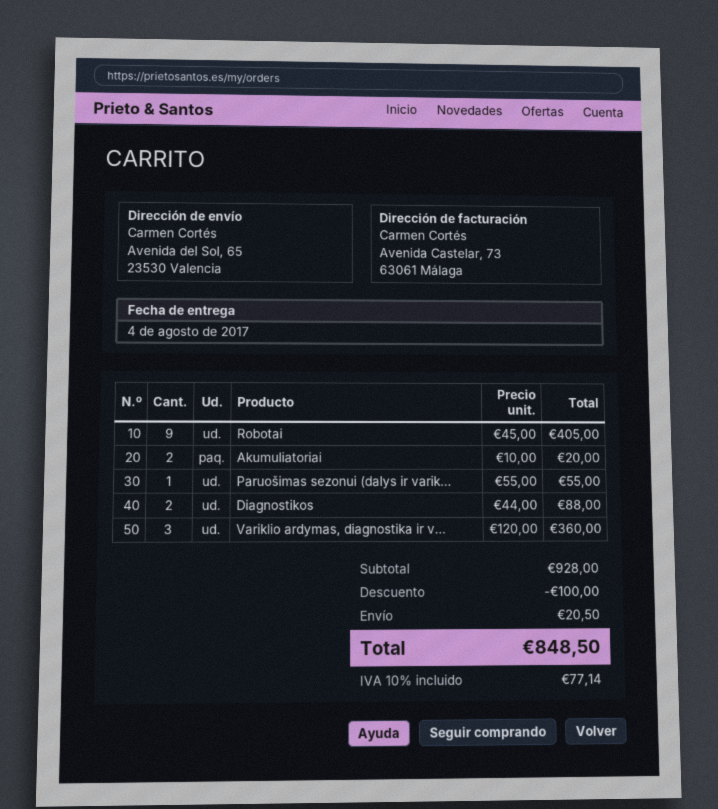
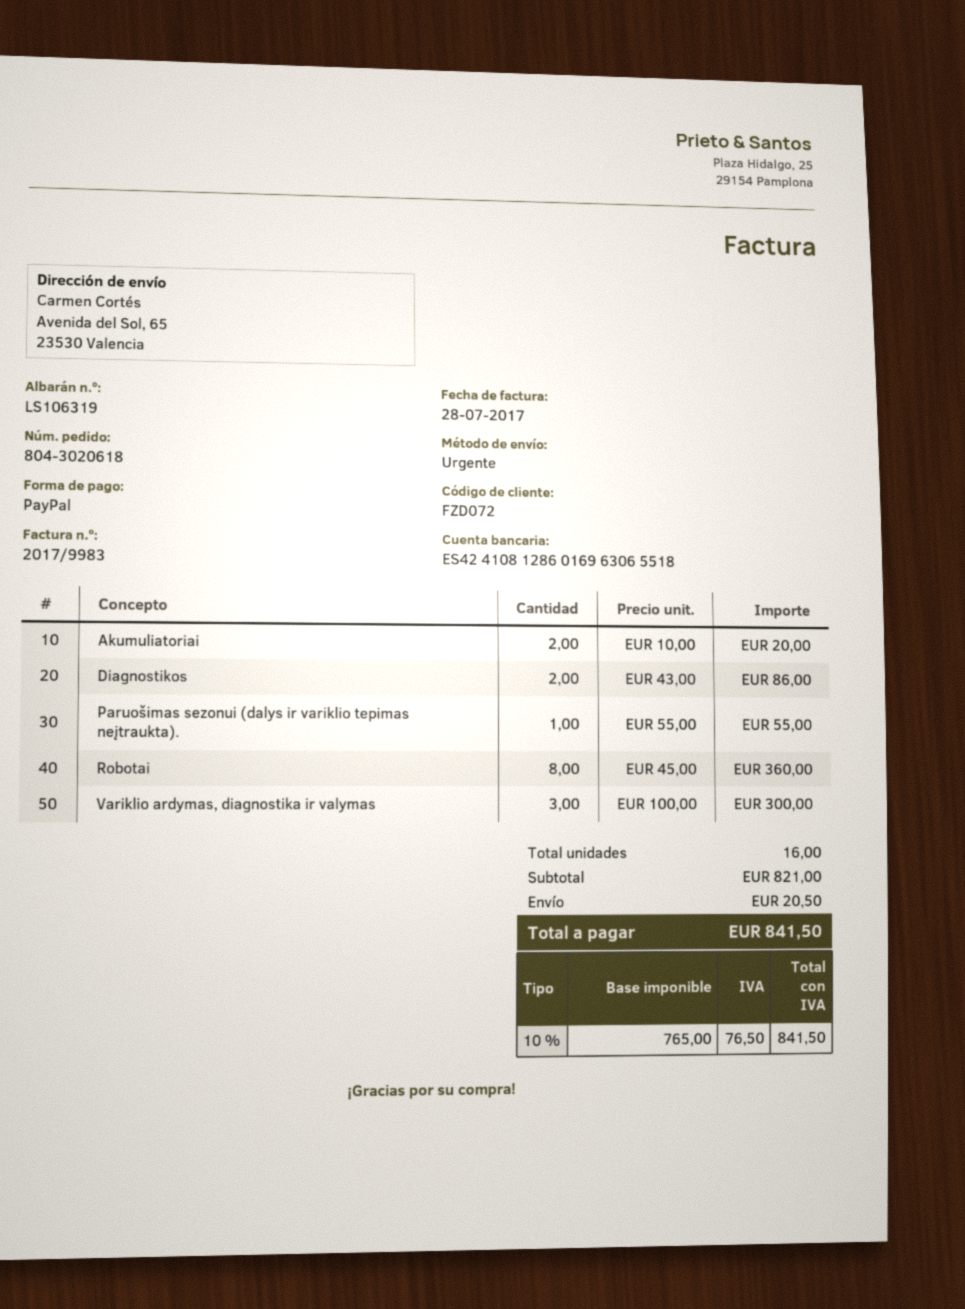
Robotai: 9 x 45.00 = 405.00 -> 8 x 45.00 = 360.00
Diagnostikos: 2 x 44.00 = 88.00 -> 2 x 43.00 = 86.00
Variklio ardymas, diagnostika ir v...: 3 x 120.00 = 360.00 -> 3 x 100.00 = 300.00
subtotal: 928.00 -> 821.00
discount: 100.00 -> none
tax: 10% = 77.14 -> 10% = 76.50
total: 848.50 -> 841.50

